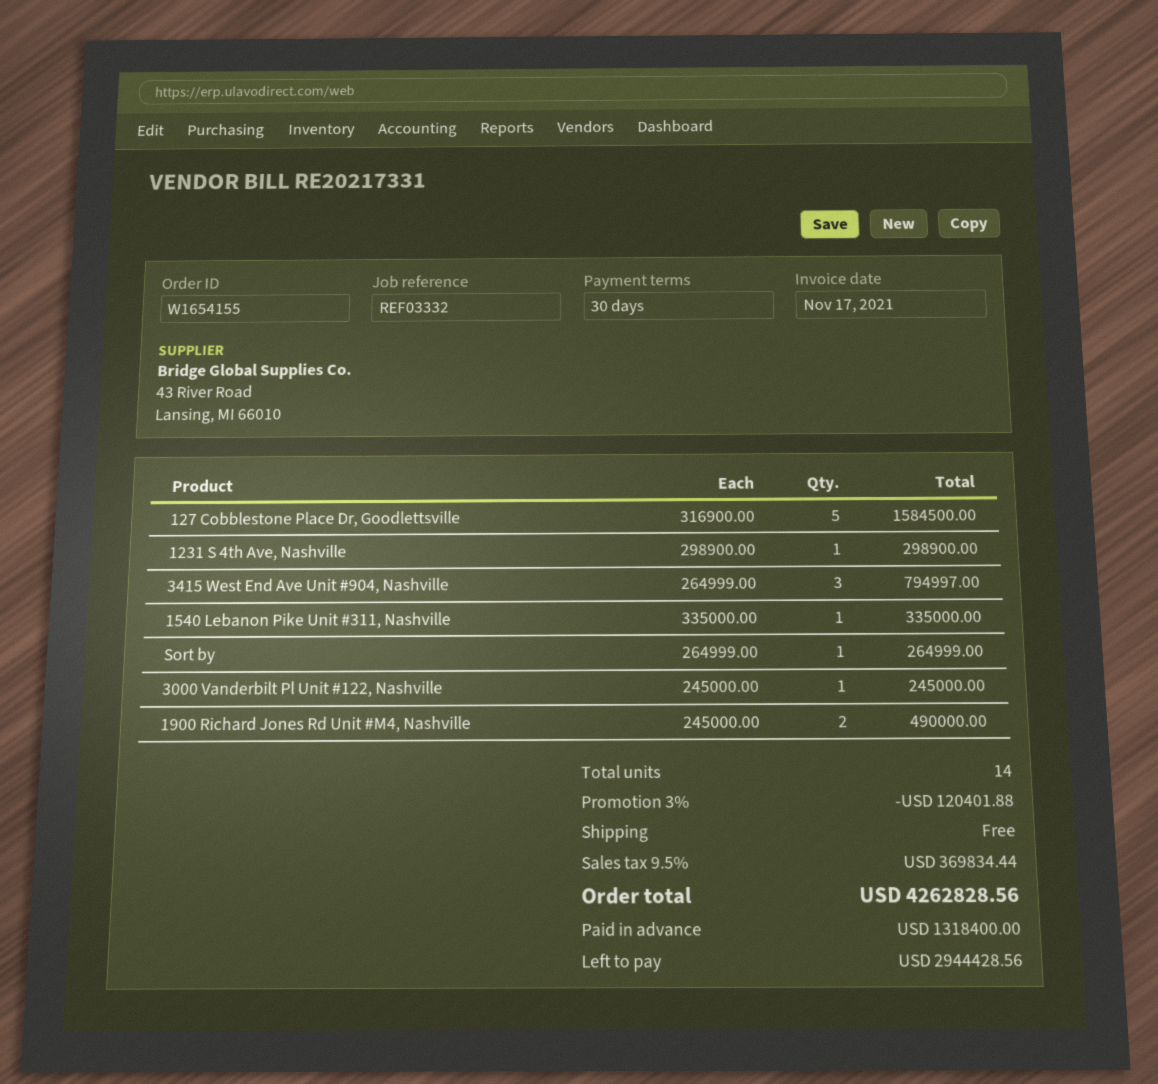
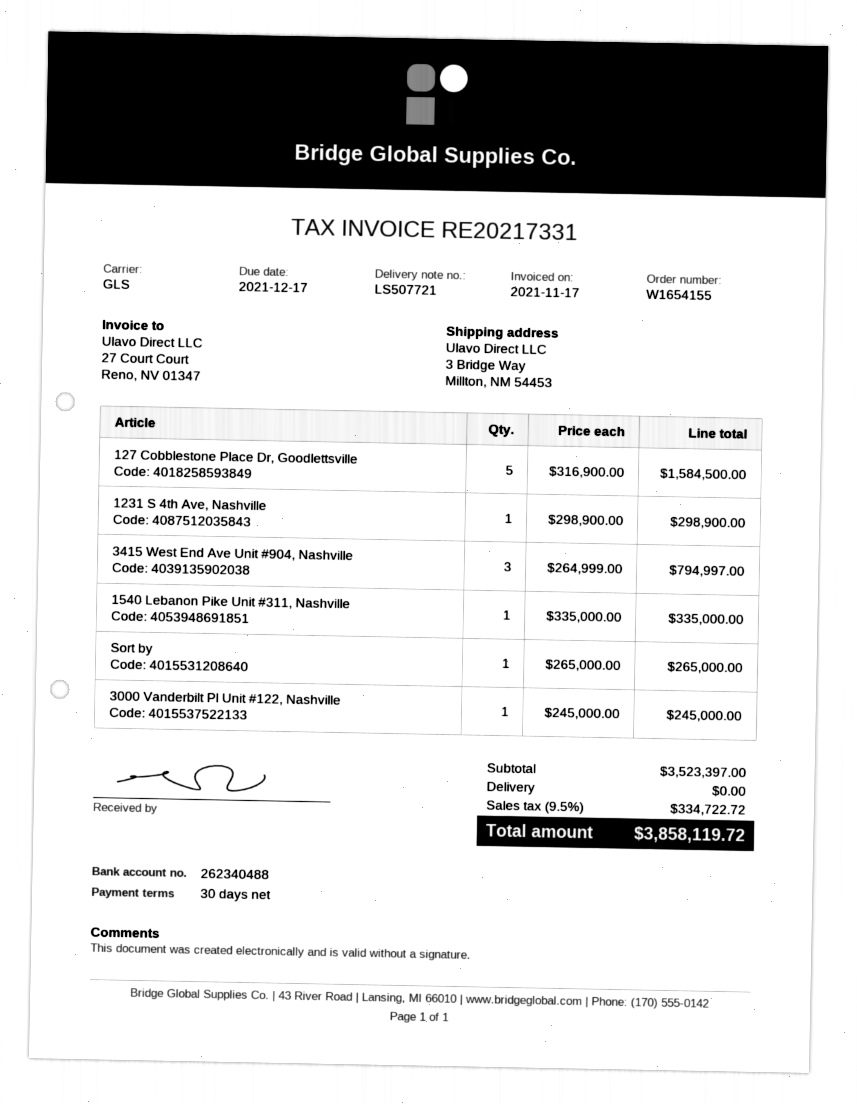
Sort by: 1 x 264999.00 = 264999.00 -> 1 x 265000.00 = 265000.00
1900 Richard Jones Rd Unit #M4, Nashville: 2 x 245000.00 = 490000.00 -> none
discount: 3% = 120401.88 -> none
tax: 9.5% = 369834.44 -> 9.5% = 334722.72
total: 4262828.56 -> 3858119.72

